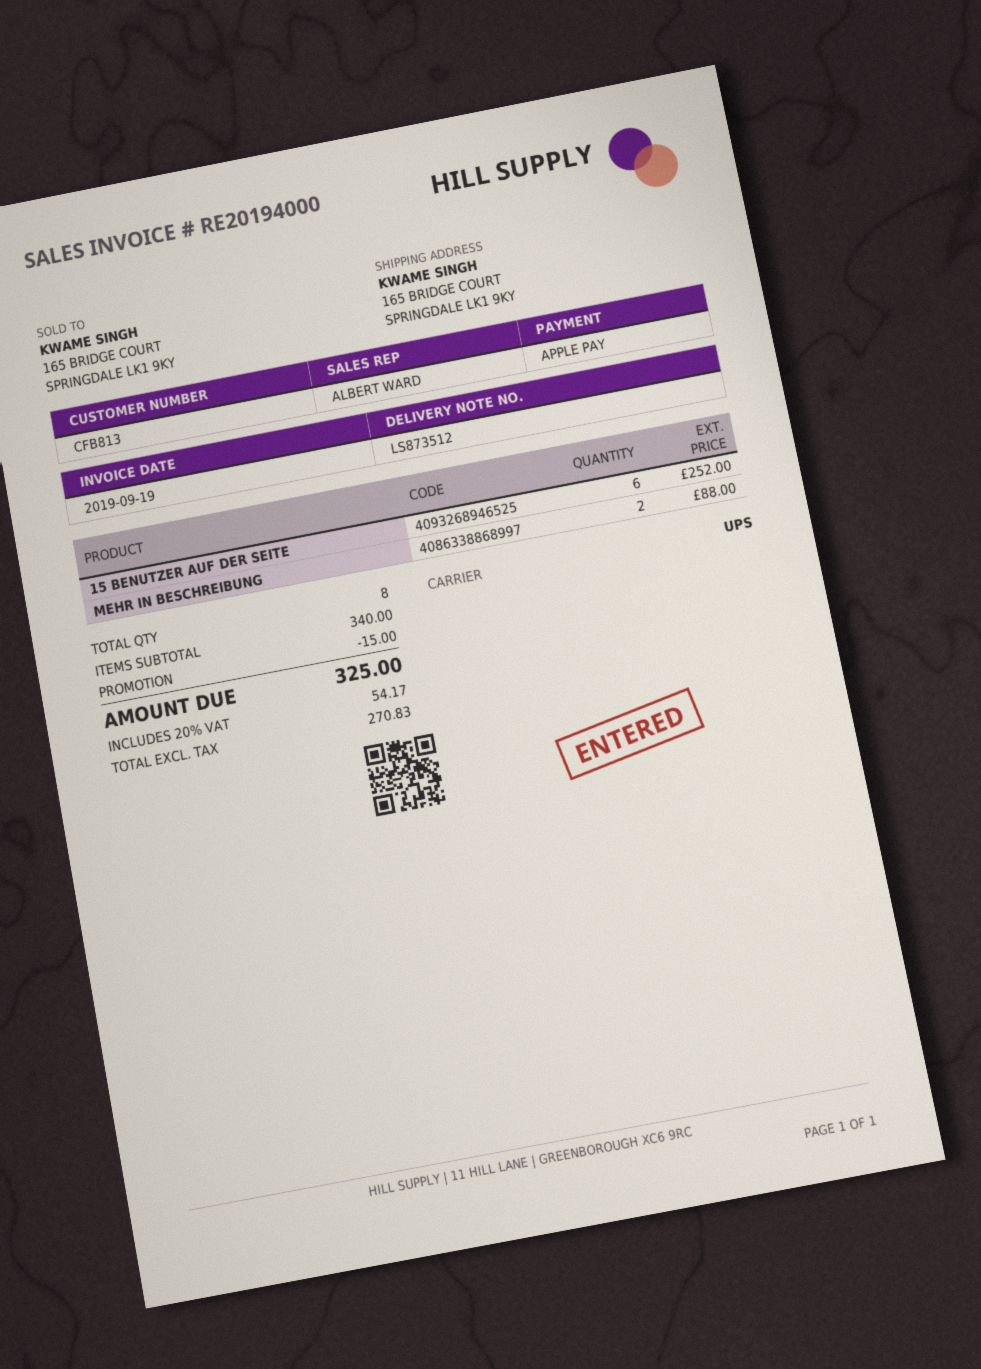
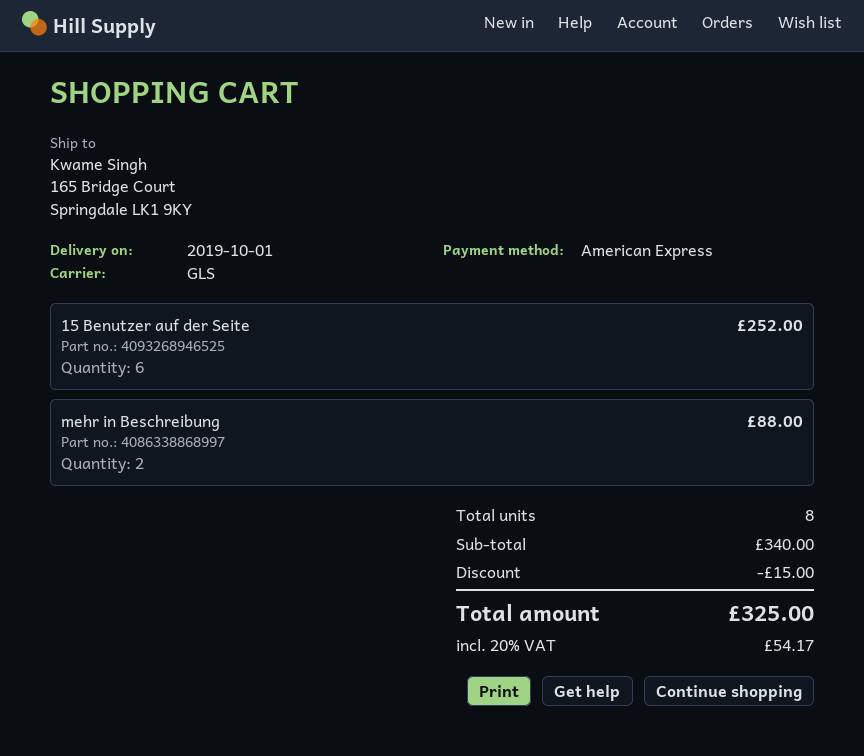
payment method: Apple Pay -> American Express
shipping method: UPS -> GLS

